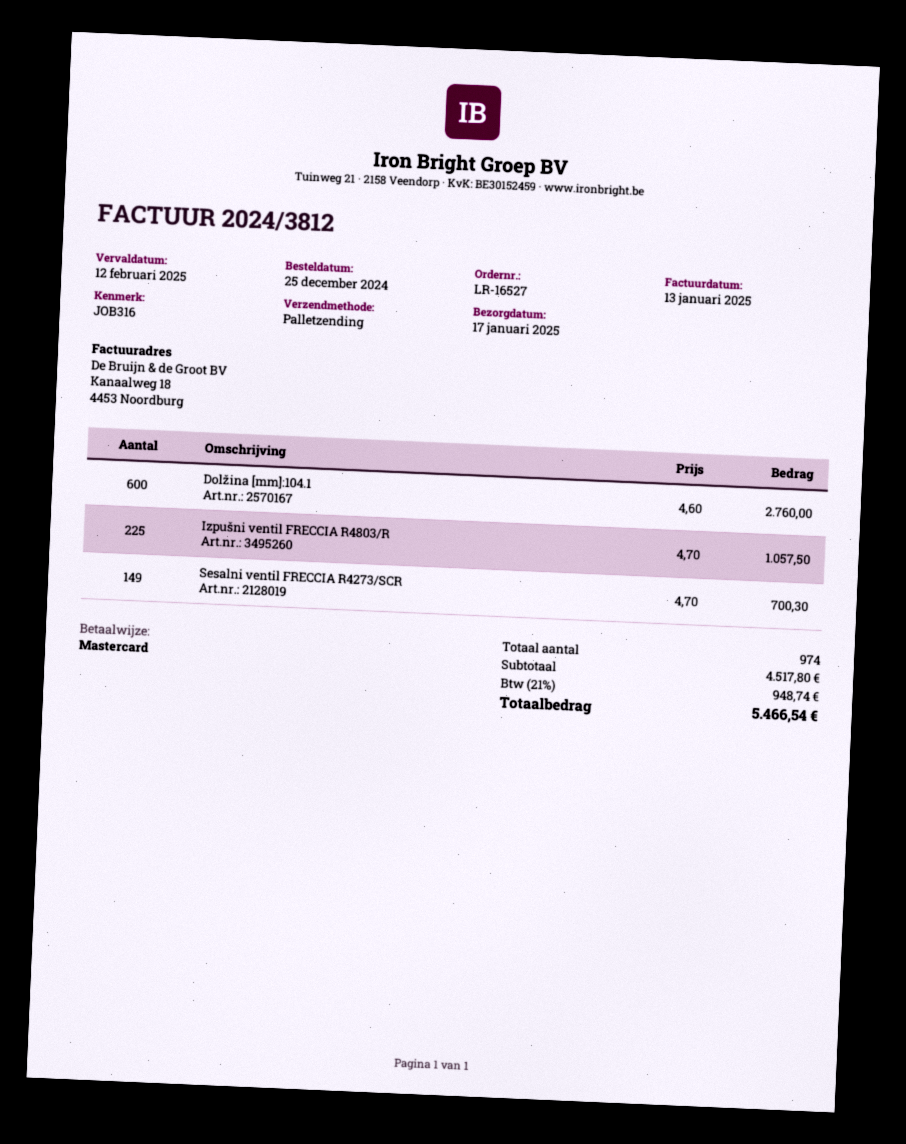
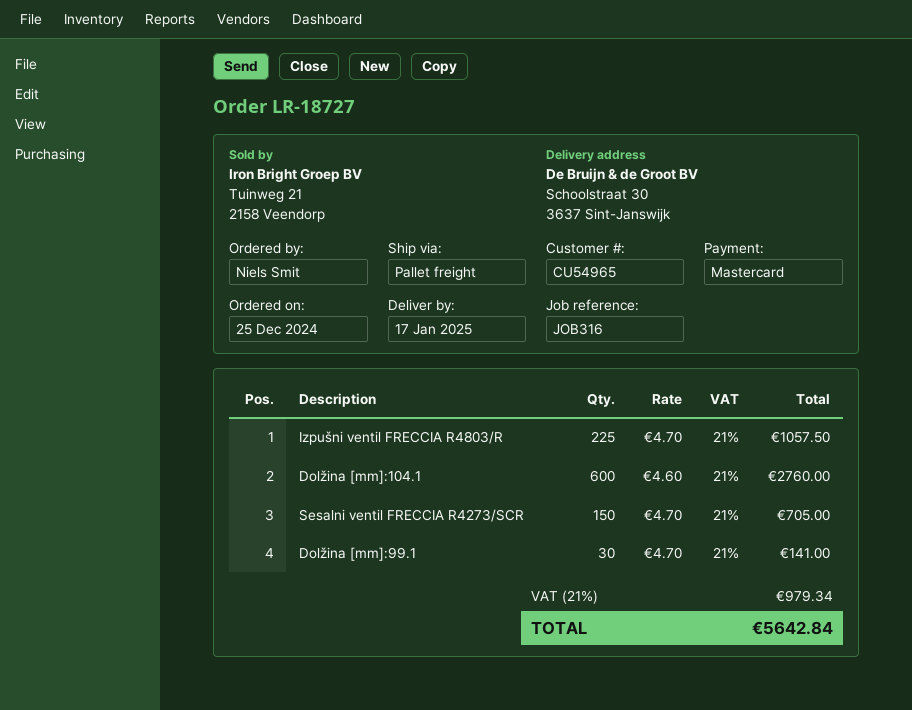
order number: LR-16527 -> LR-18727
Sesalni ventil FRECCIA R4273/SCR: 149 x 4.70 = 700.30 -> 150 x 4.70 = 705.00
Dolžina [mm]:99.1: none -> 30 x 4.70 = 141.00
tax: 21% = 948.74 -> 21% = 979.34
total: 5466.54 -> 5642.84

